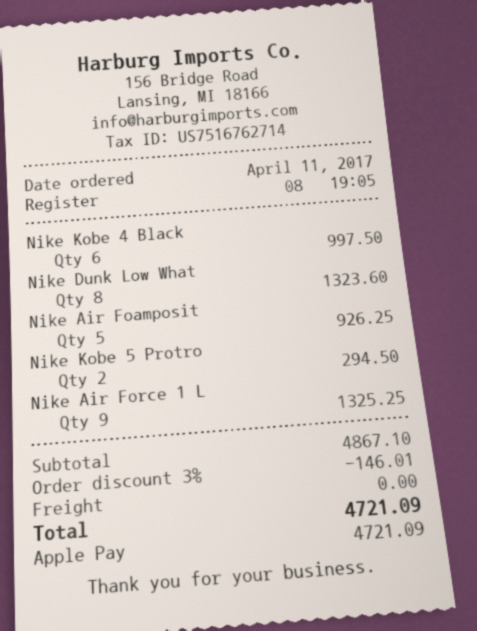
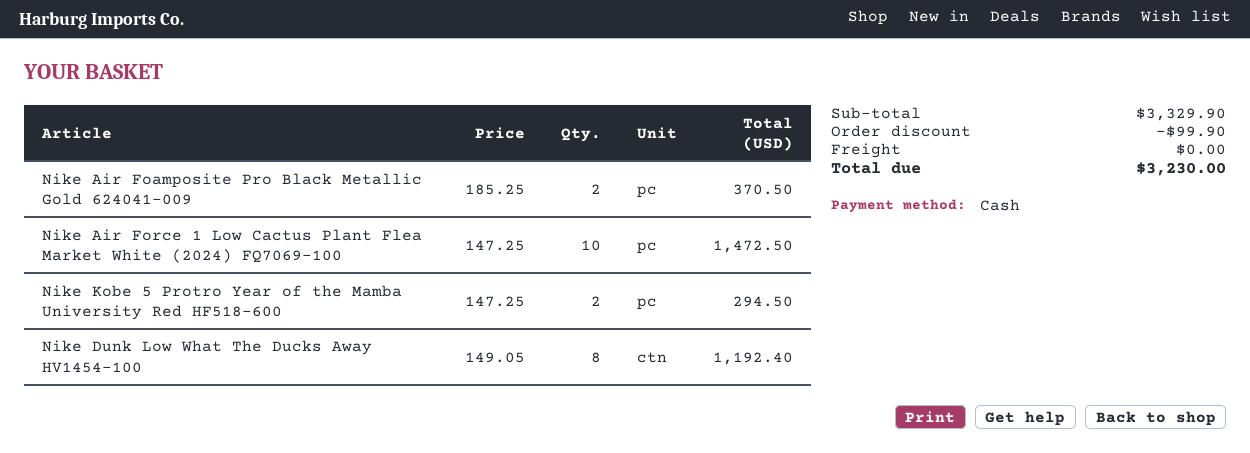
payment method: Apple Pay -> cash
Nike Kobe 4 Black: 6 for 997.50 -> none
Nike Dunk Low What: 8 for 1323.60 -> 8 for 1192.40
Nike Air Foamposit: 5 for 926.25 -> 2 for 370.50
Nike Air Force 1 L: 9 for 1325.25 -> 10 for 1472.50
subtotal: 4867.10 -> 3329.90
discount: 146.01 -> 99.90
total: 4721.09 -> 3230.00

